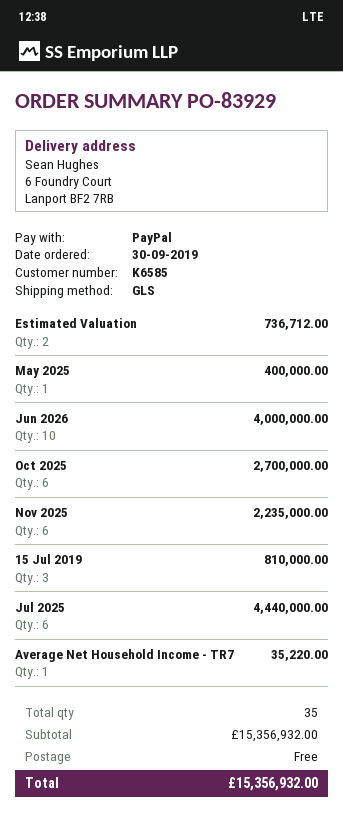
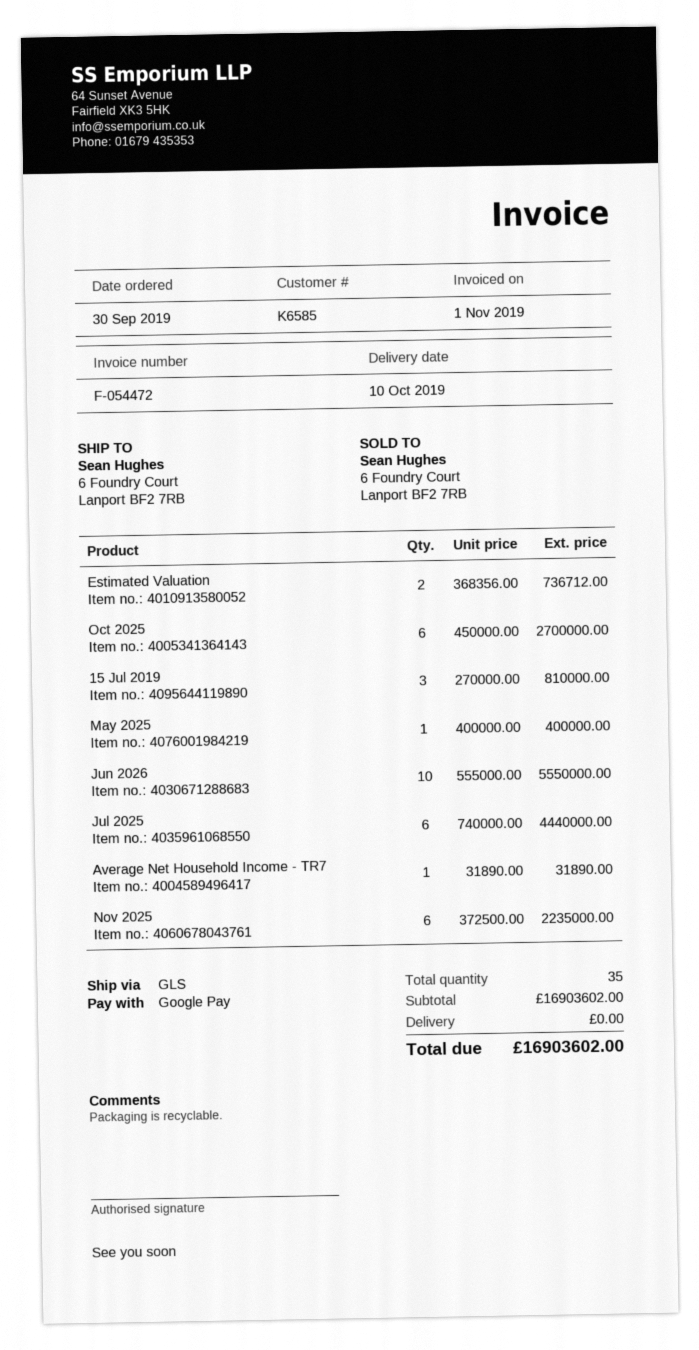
payment method: PayPal -> Google Pay
Jun 2026: 10 for 4000000.00 -> 10 for 5550000.00
Average Net Household Income - TR7: 1 for 35220.00 -> 1 for 31890.00
subtotal: 15356932.00 -> 16903602.00
total: 15356932.00 -> 16903602.00

